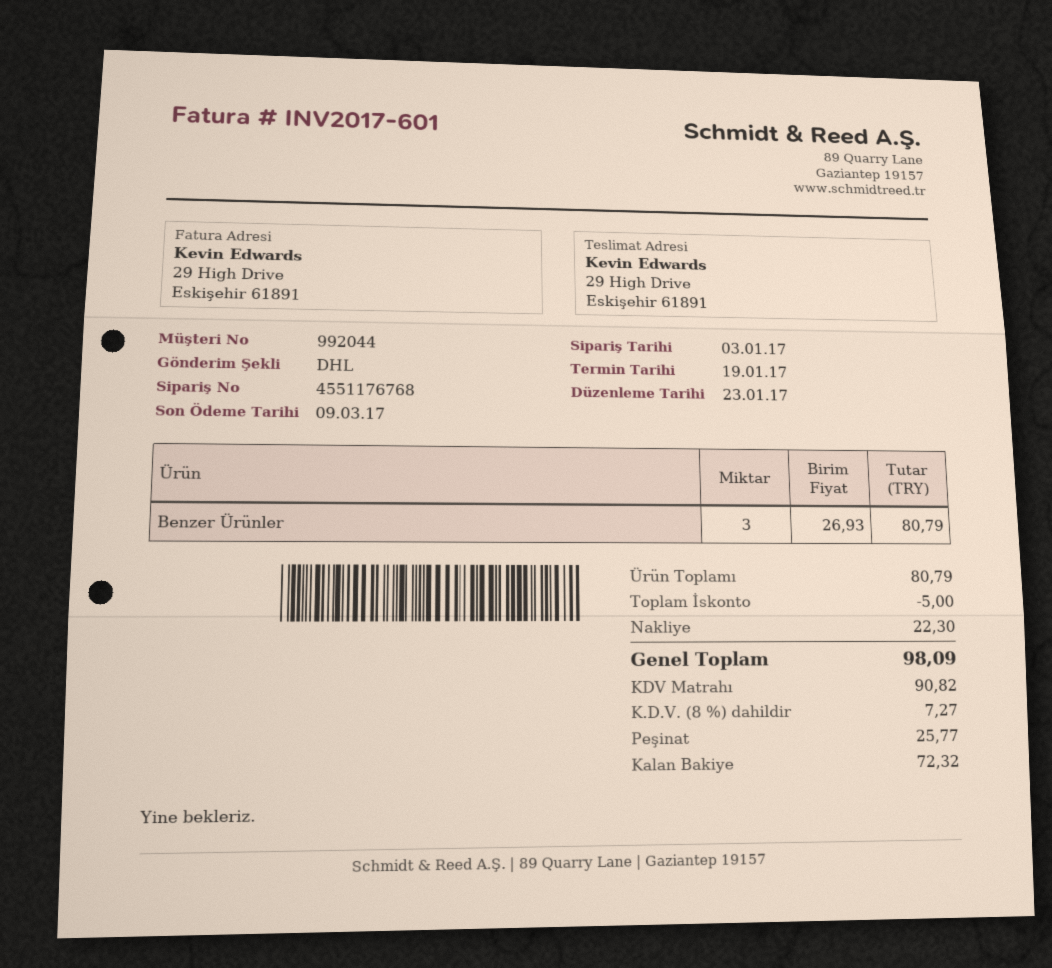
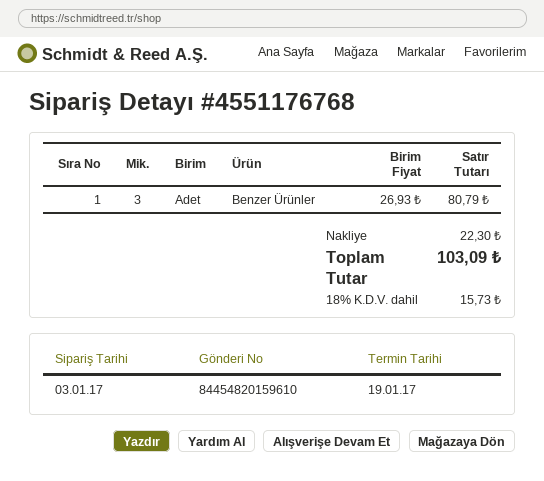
discount: 5.00 -> none
tax: 8% = 7.27 -> 18% = 15.73
total: 98.09 -> 103.09

